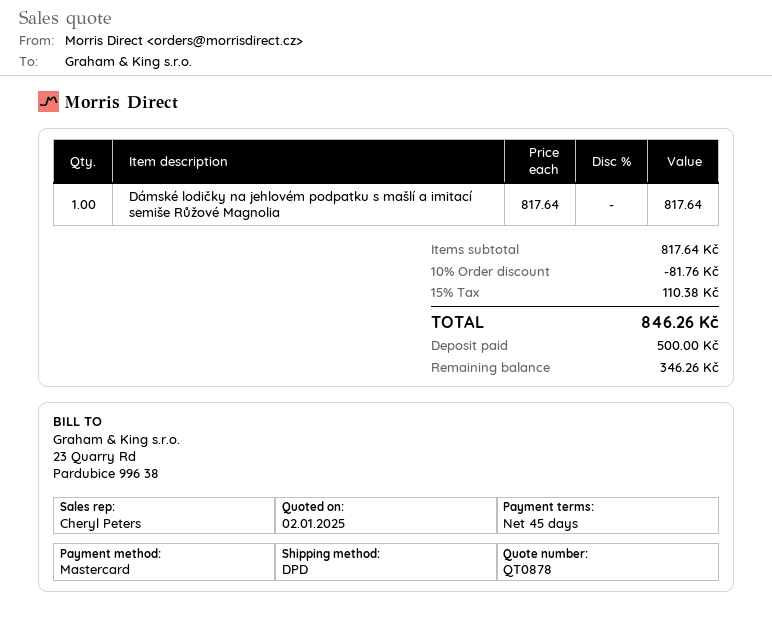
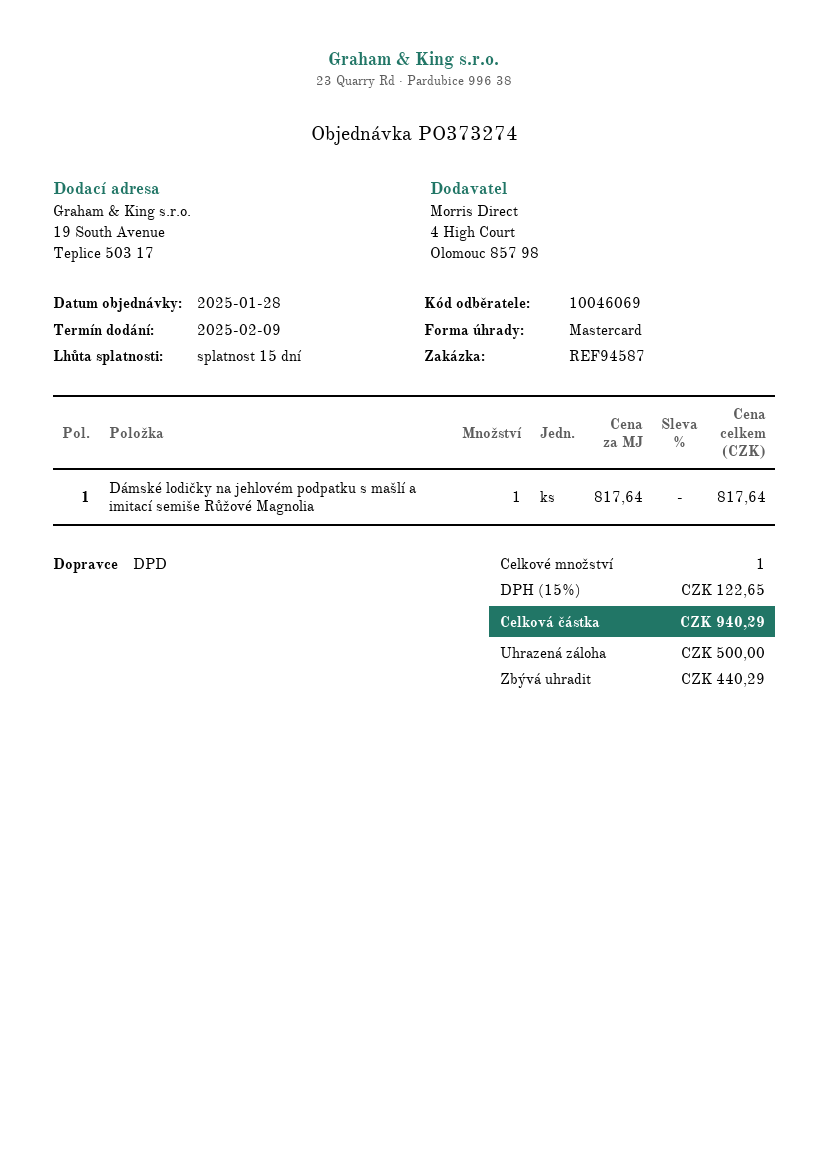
payment terms: 45 days -> 15 days
discount: 10% = 81.76 -> none
tax: 15% = 110.38 -> 15% = 122.65
total: 846.26 -> 940.29
balance: 346.26 -> 440.29

